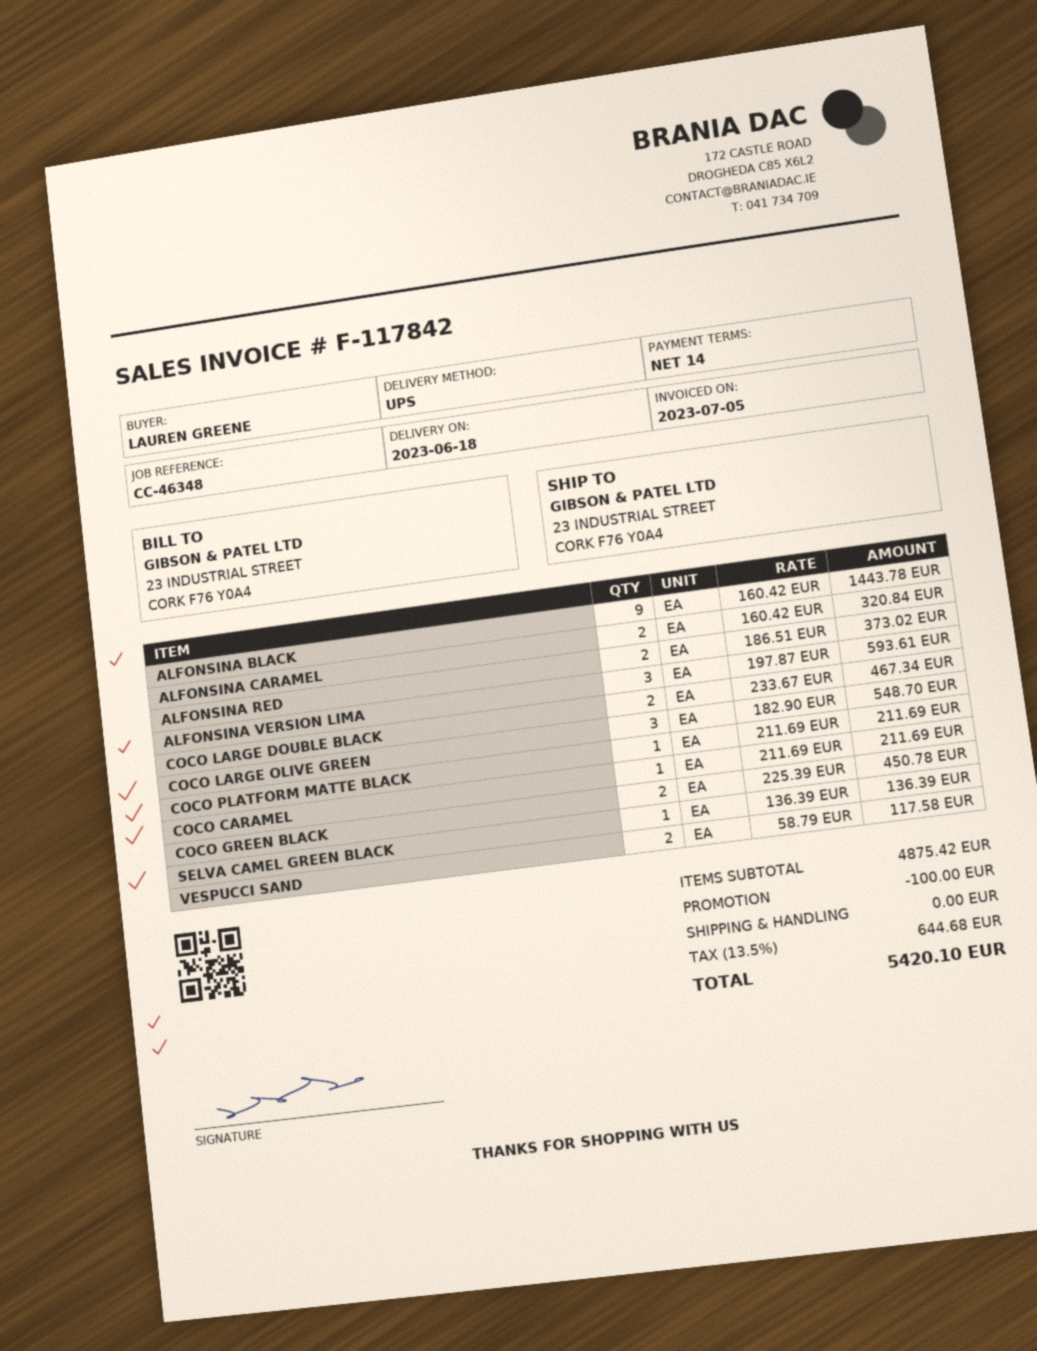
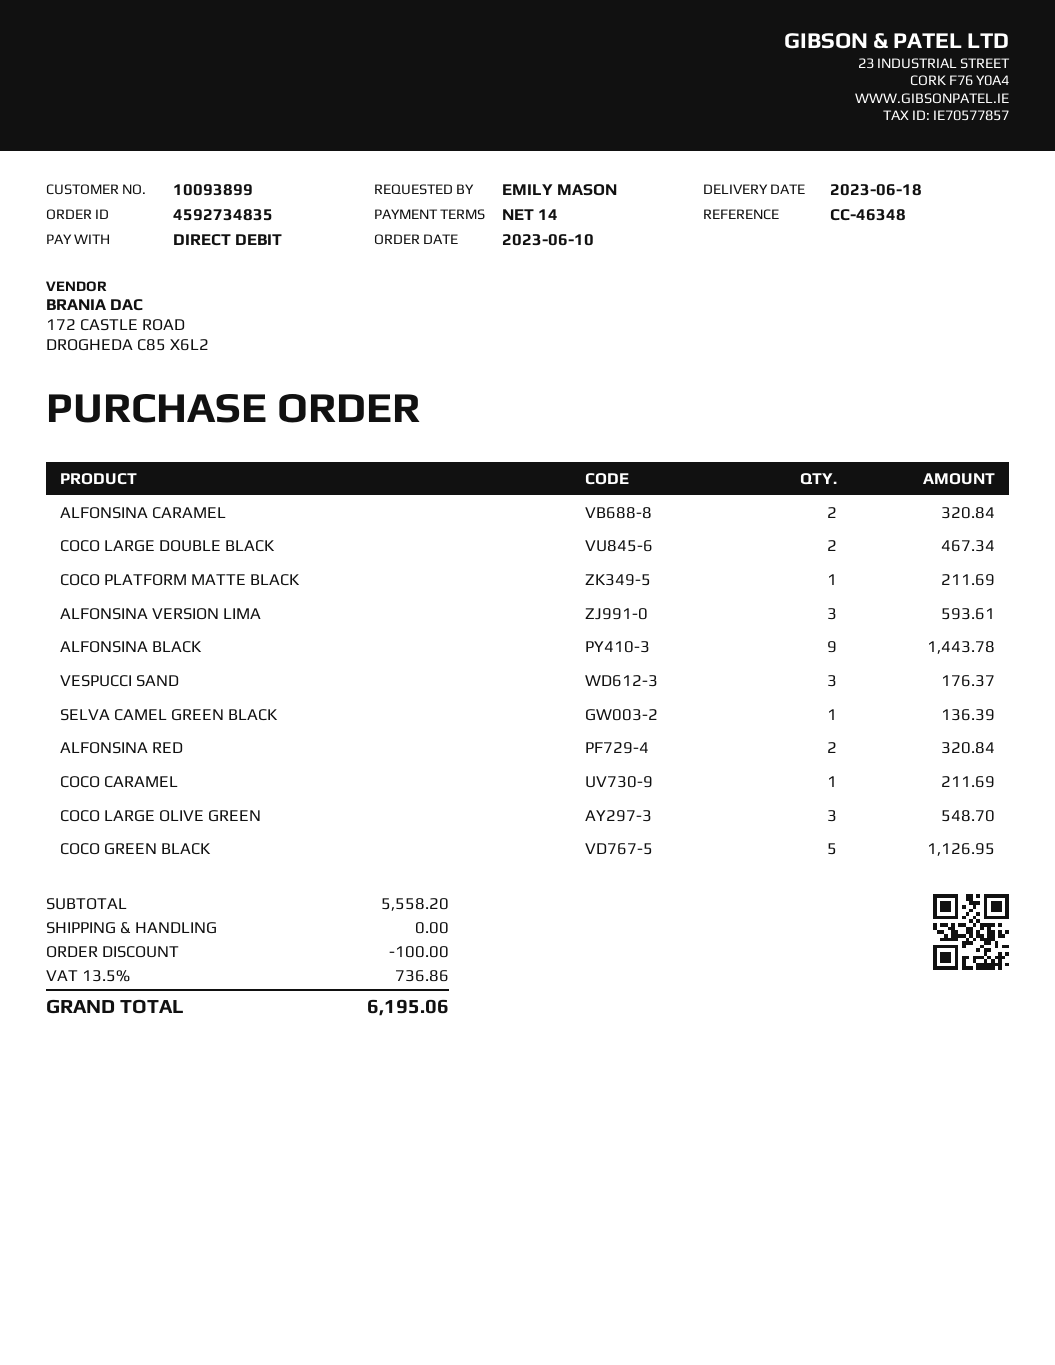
ordered by: LAUREN GREENE -> EMILY MASON
ALFONSINA RED: 2 for 373.02 -> 2 for 320.84
COCO GREEN BLACK: 2 for 450.78 -> 5 for 1126.95
VESPUCCI SAND: 2 for 117.58 -> 3 for 176.37
subtotal: 4875.42 -> 5558.20
tax: 13.5% = 644.68 -> 13.5% = 736.86
total: 5420.10 -> 6195.06

